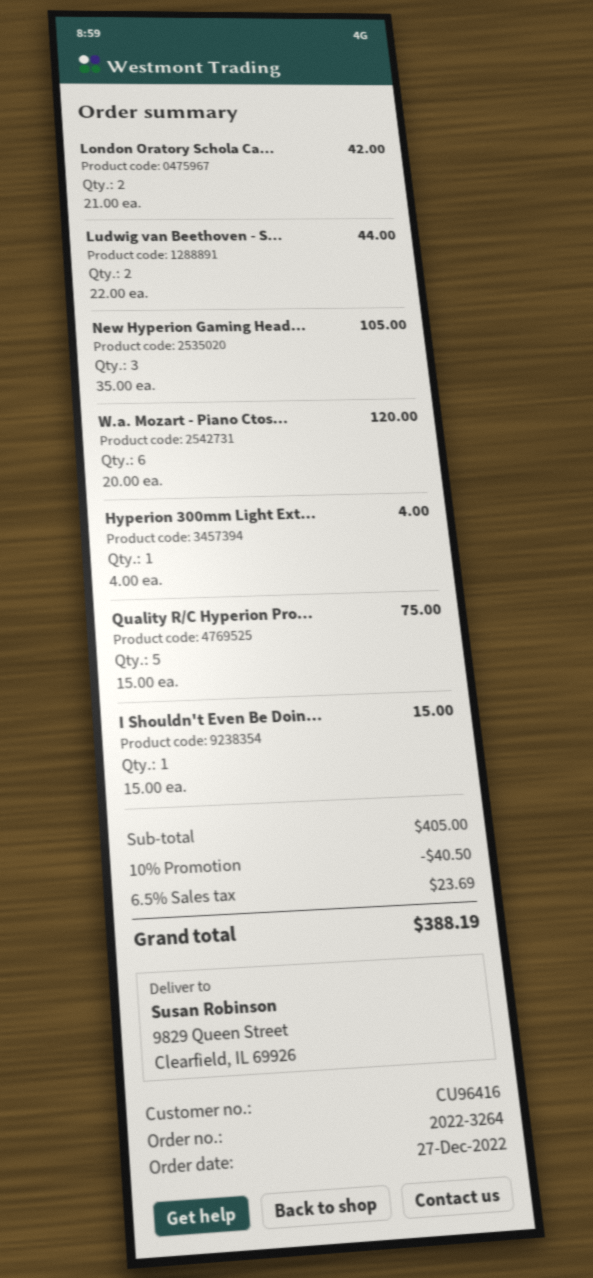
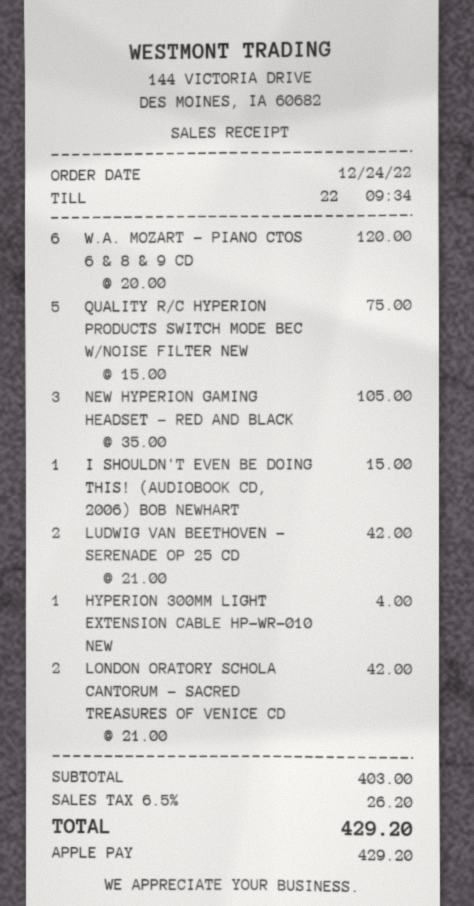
order date: 2022-12-27 -> 2022-12-24
Ludwig van Beethoven - S...: 2 x 22.00 = 44.00 -> 2 x 21.00 = 42.00
subtotal: 405.00 -> 403.00
discount: 10% = 40.50 -> none
tax: 6.5% = 23.69 -> 6.5% = 26.20
total: 388.19 -> 429.20

